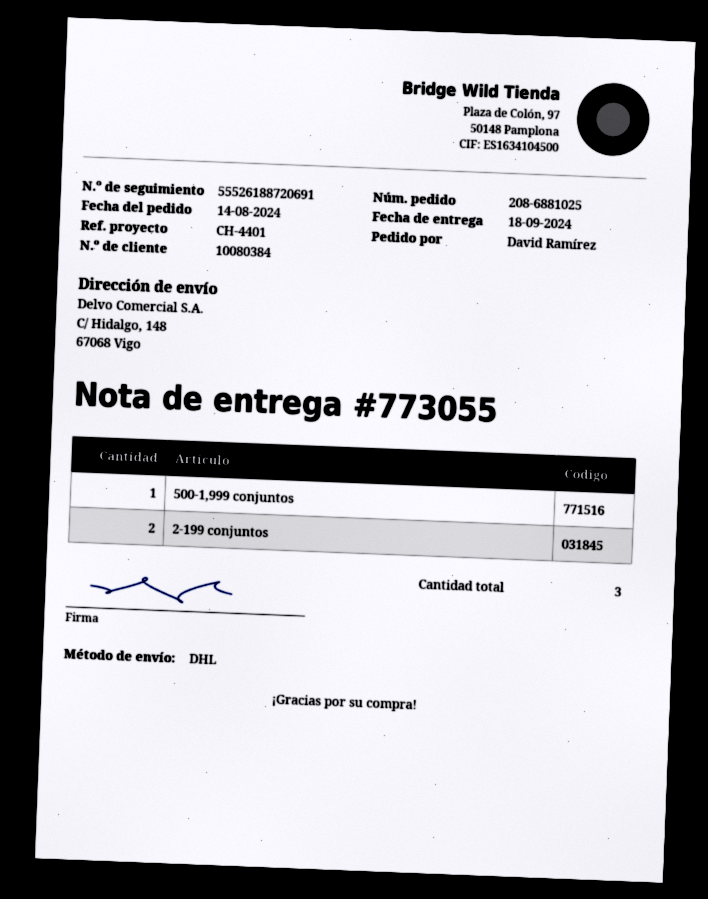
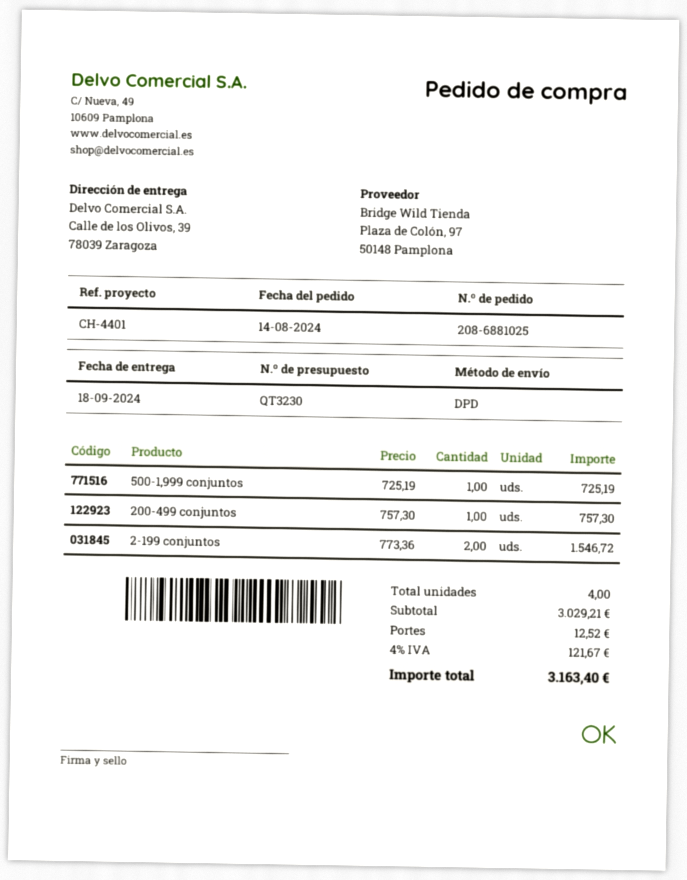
shipping method: DHL -> DPD
ship to: C/ Hidalgo, 148, 67068 Vigo -> Calle de los Olivos, 39, 78039 Zaragoza
200-499 conjuntos: none -> 1
total quantity: 3 -> 4

